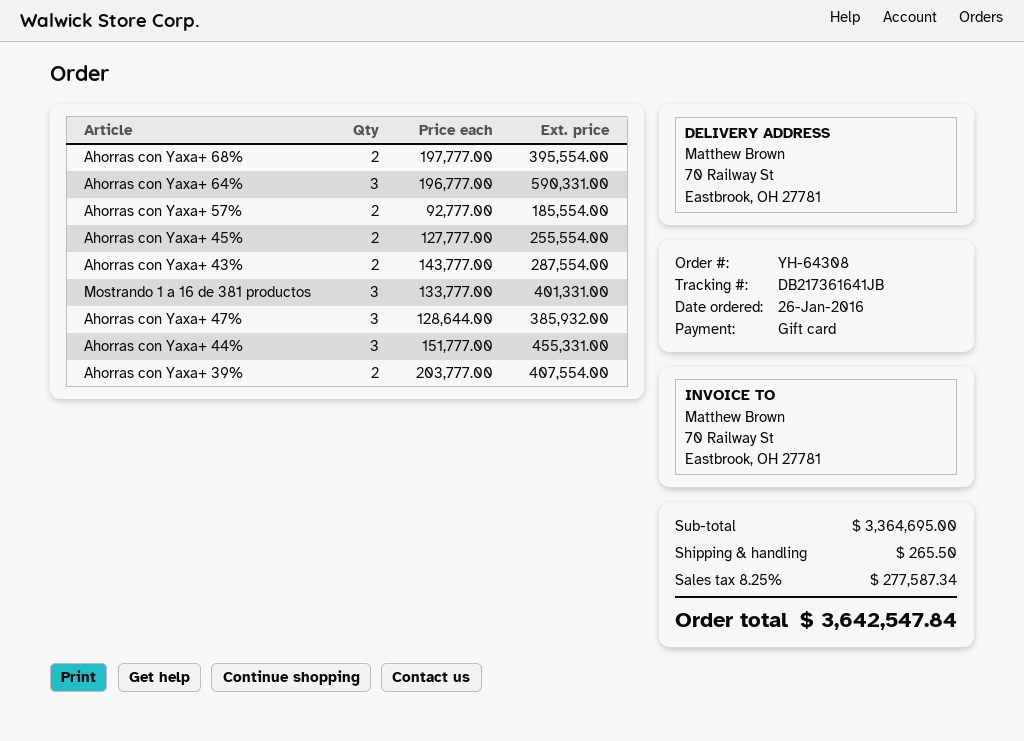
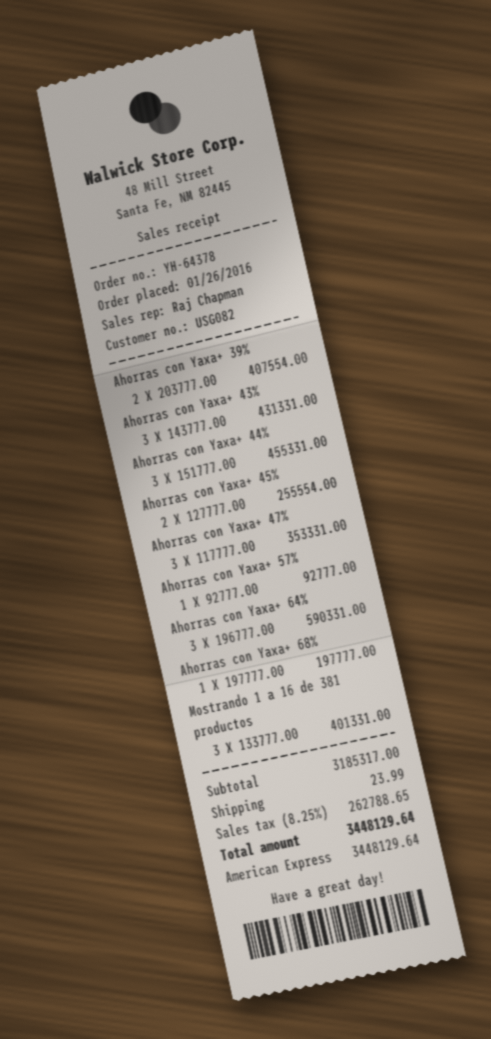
order number: YH-64308 -> YH-64378
payment method: gift card -> American Express
Ahorras con Yaxa+ 68%: 2 x 197777.00 = 395554.00 -> 1 x 197777.00 = 197777.00
Ahorras con Yaxa+ 57%: 2 x 92777.00 = 185554.00 -> 1 x 92777.00 = 92777.00
Ahorras con Yaxa+ 43%: 2 x 143777.00 = 287554.00 -> 3 x 143777.00 = 431331.00
Ahorras con Yaxa+ 47%: 3 x 128644.00 = 385932.00 -> 3 x 117777.00 = 353331.00
subtotal: 3364695.00 -> 3185317.00
shipping: 265.50 -> 23.99
tax: 8.25% = 277587.34 -> 8.25% = 262788.65
total: 3642547.84 -> 3448129.64

